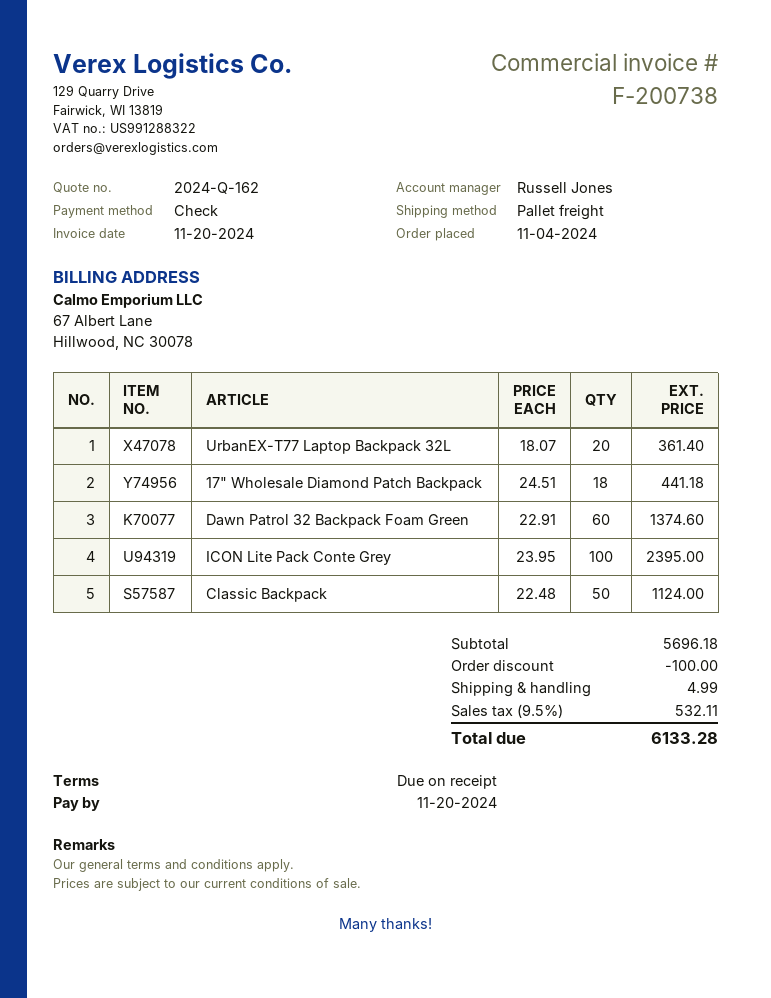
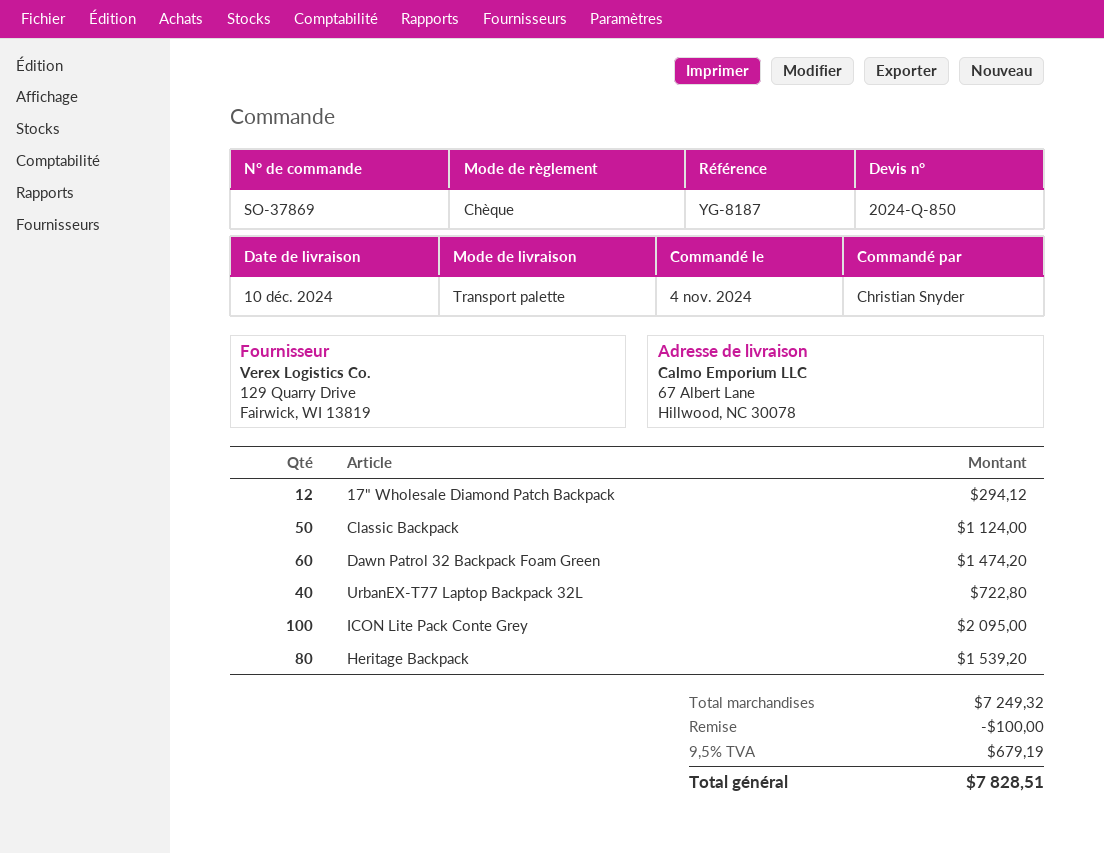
quote number: 2024-Q-162 -> 2024-Q-850
UrbanEX-T77 Laptop Backpack 32L: 20 for 361.40 -> 40 for 722.80
17" Wholesale Diamond Patch Backpack: 18 for 441.18 -> 12 for 294.12
Dawn Patrol 32 Backpack Foam Green: 60 for 1374.60 -> 60 for 1474.20
ICON Lite Pack Conte Grey: 100 for 2395.00 -> 100 for 2095.00
Heritage Backpack: none -> 80 for 1539.20
subtotal: 5696.18 -> 7249.32
shipping: 4.99 -> none
tax: 9.5% = 532.11 -> 9.5% = 679.19
total: 6133.28 -> 7828.51

